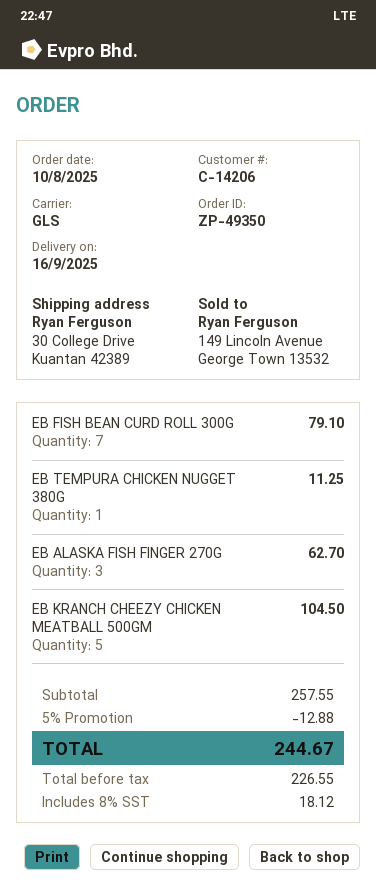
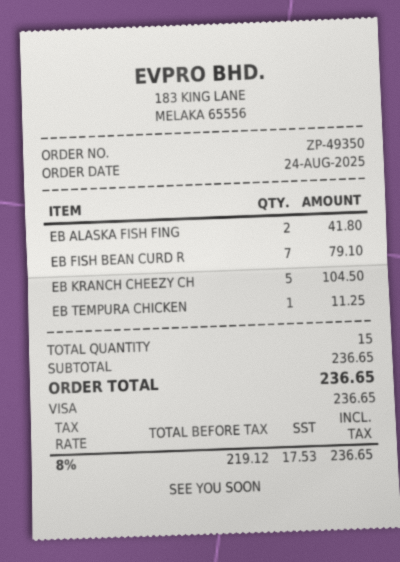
order date: 2025-08-10 -> 2025-08-24
EB ALASKA FISH FINGER 270G: 3 for 62.70 -> 2 for 41.80
subtotal: 257.55 -> 236.65
discount: 5% = 12.88 -> none
net: 226.55 -> 219.12
tax: 8% = 18.12 -> 8% = 17.53
total: 244.67 -> 236.65

